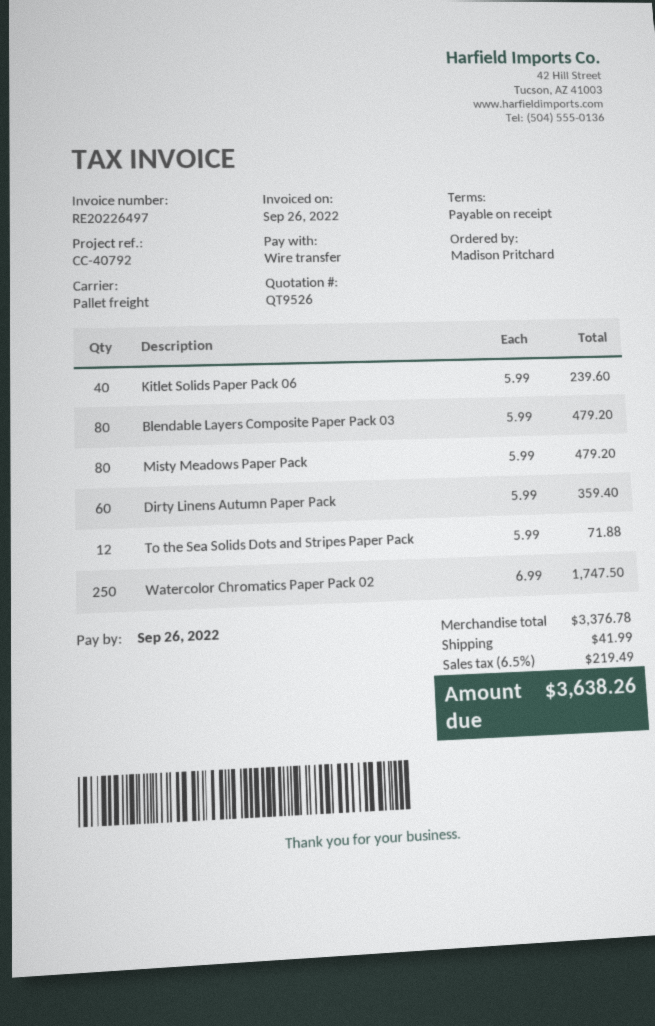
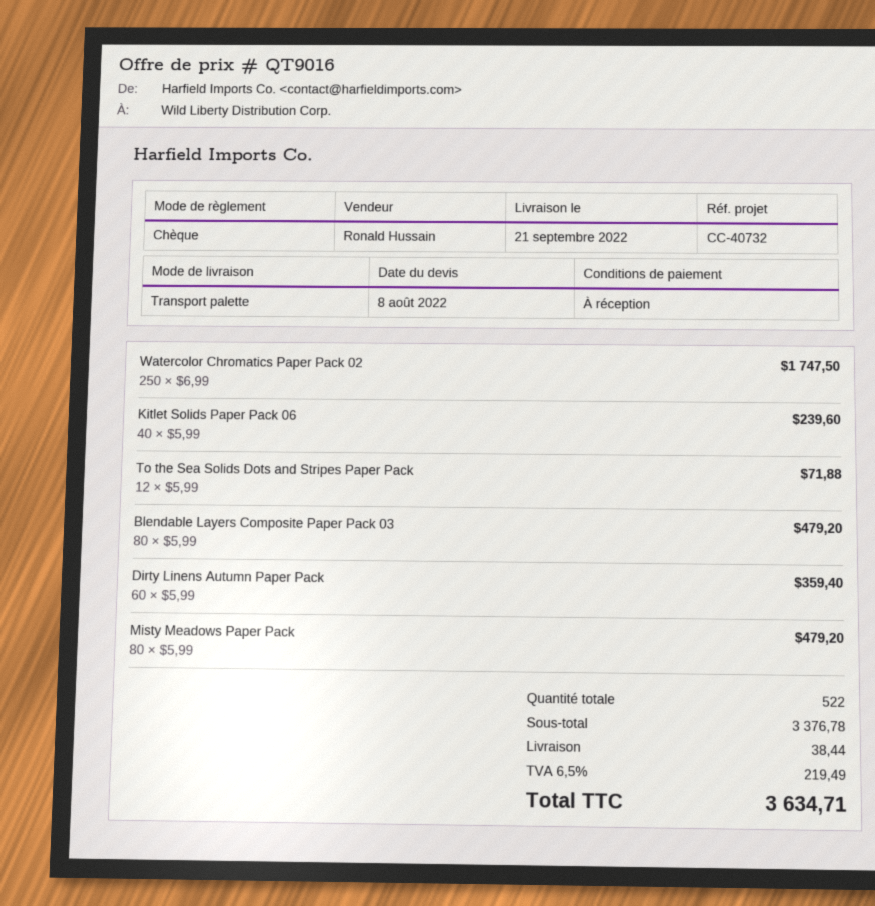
quote number: QT9526 -> QT9016
reference: CC-40792 -> CC-40732
payment method: bank transfer -> cheque
shipping: 41.99 -> 38.44
total: 3638.26 -> 3634.71

